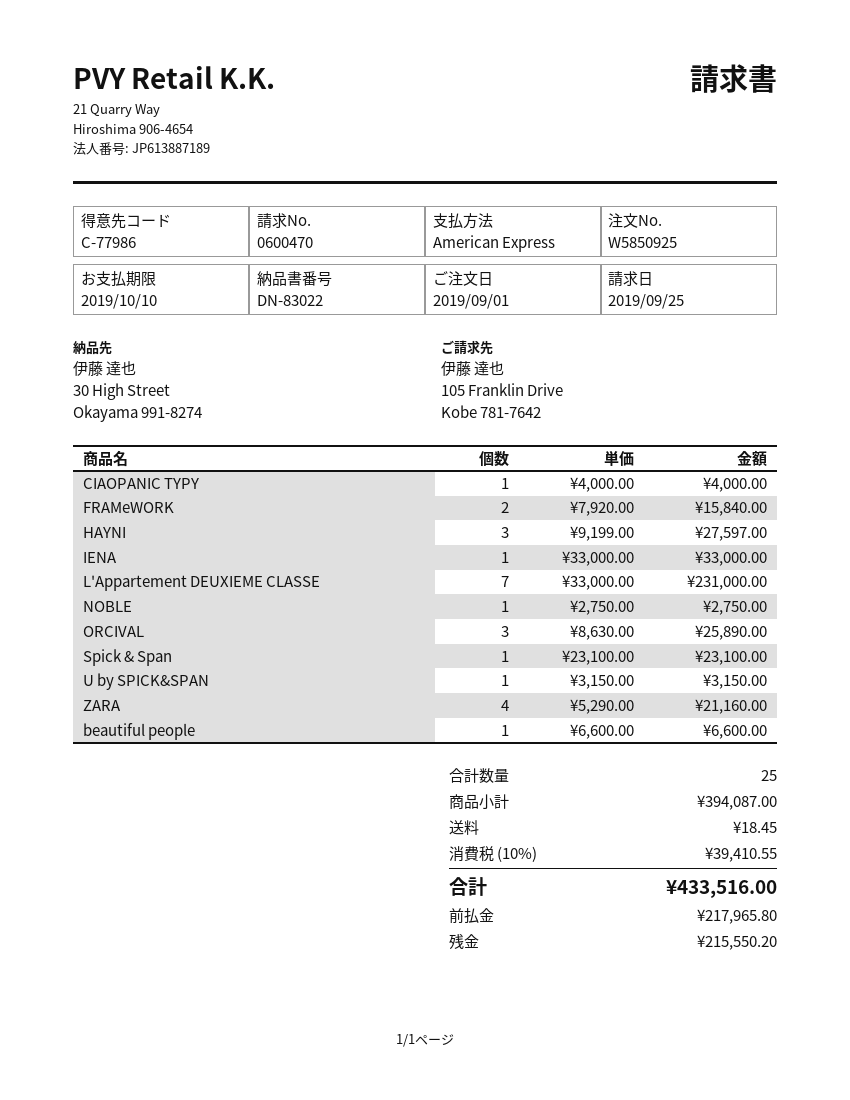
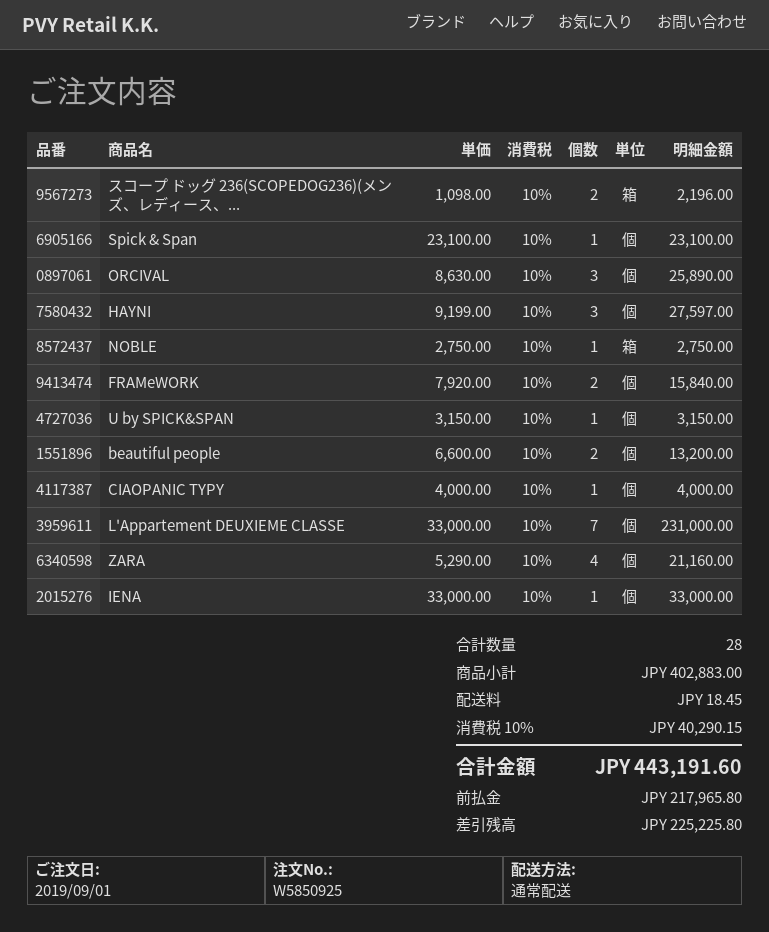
beautiful people: 1 x 6600.00 = 6600.00 -> 2 x 6600.00 = 13200.00
スコープ ドッグ 236(SCOPEDOG236)(メンズ、レディース、...: none -> 2 x 1098.00 = 2196.00
total quantity: 25 -> 28
subtotal: 394087.00 -> 402883.00
tax: 10% = 39410.55 -> 10% = 40290.15
total: 433516.00 -> 443191.60
balance: 215550.20 -> 225225.80

